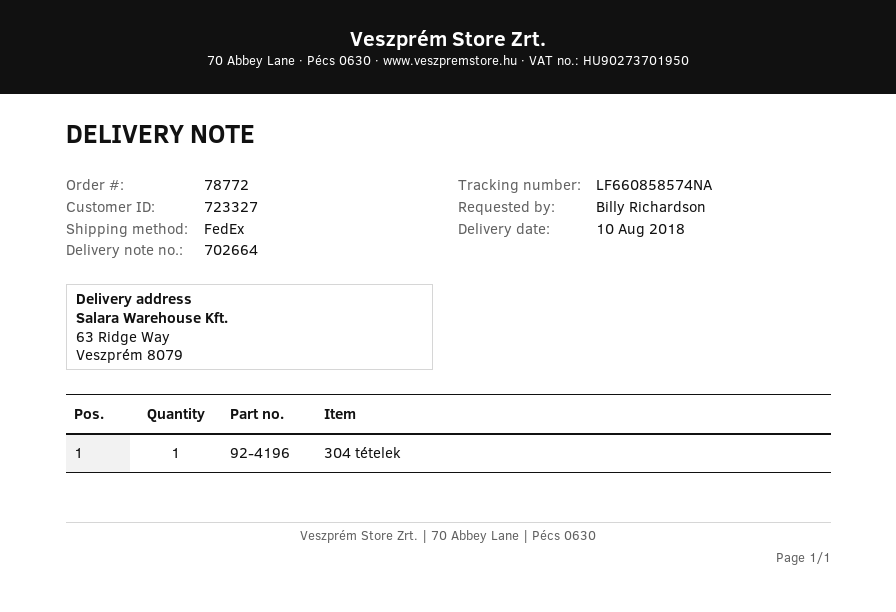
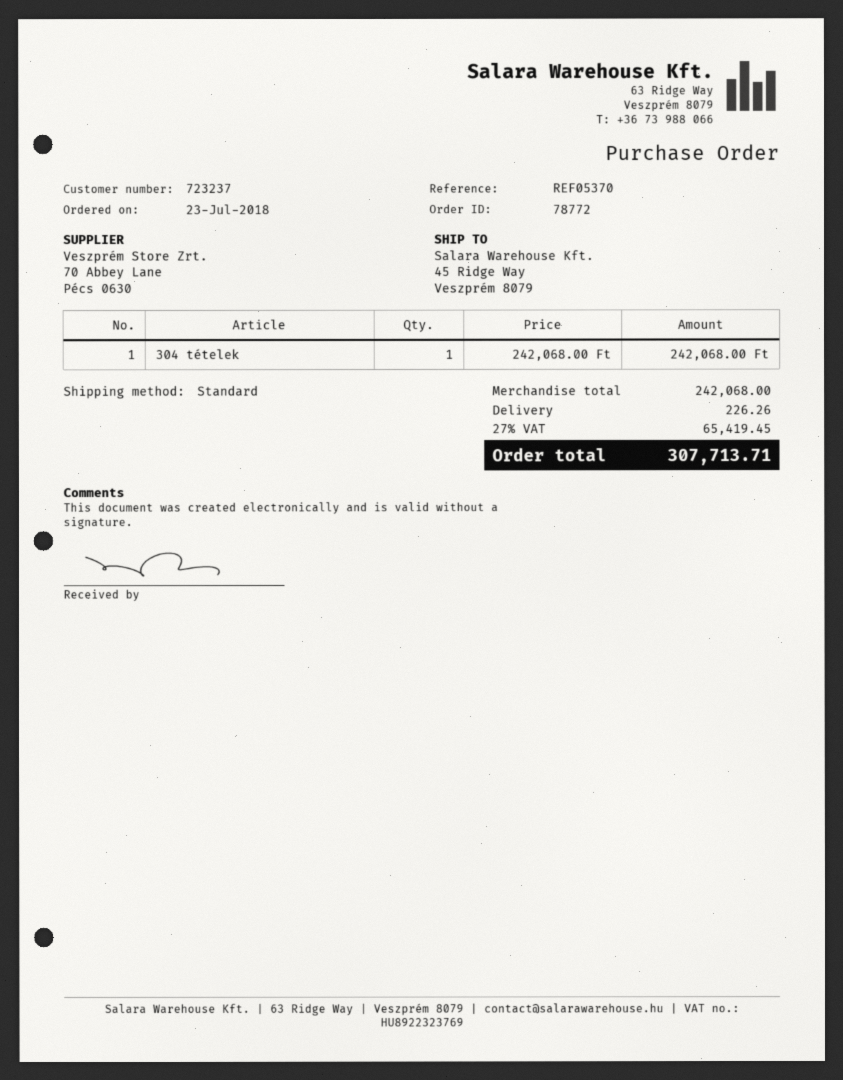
customer number: 723327 -> 723237
shipping method: FedEx -> standard
ship to: 63 Ridge Way, Veszprém 8079 -> 45 Ridge Way, Veszprém 8079

